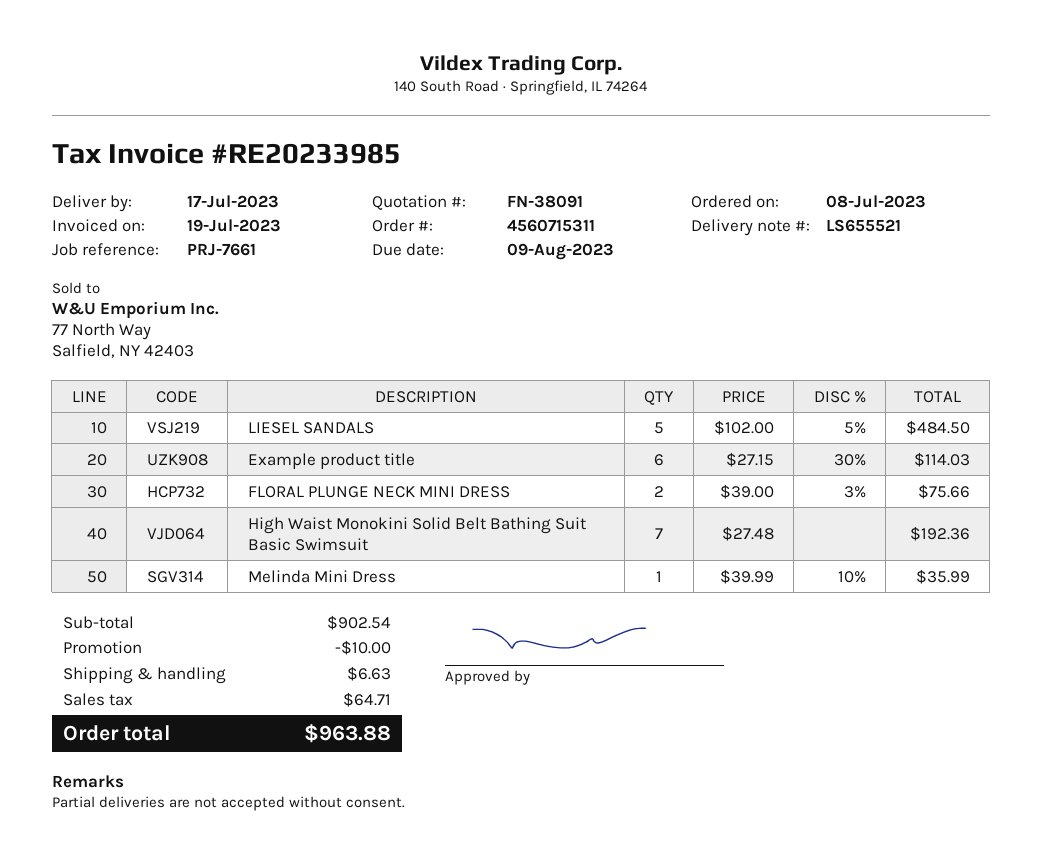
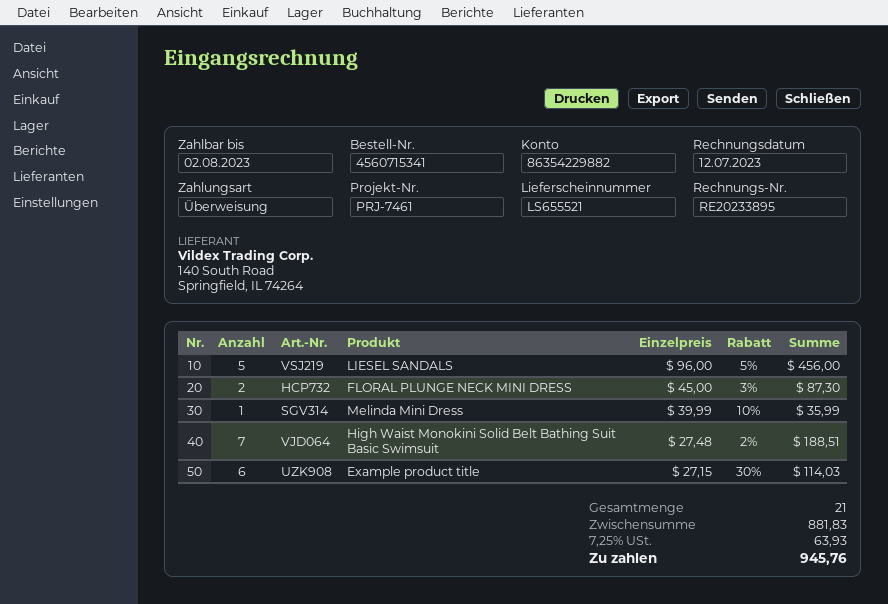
order number: 4560715311 -> 4560715341
invoice number: RE20233985 -> RE20233895
invoice date: 2023-07-19 -> 2023-07-12
due date: 2023-08-09 -> 2023-08-02
reference: PRJ-7661 -> PRJ-7461
LIESEL SANDALS: 5 x 102.00 - 5% = 484.50 -> 5 x 96.00 - 5% = 456.00
FLORAL PLUNGE NECK MINI DRESS: 2 x 39.00 - 3% = 75.66 -> 2 x 45.00 - 3% = 87.30
High Waist Monokini Solid Belt Bathing Suit Basic Swimsuit: 7 x 27.48 = 192.36 -> 7 x 27.48 - 2% = 188.51
subtotal: 902.54 -> 881.83
discount: 10.00 -> none
shipping: 6.63 -> none
tax: 64.71 -> 63.93
total: 963.88 -> 945.76

